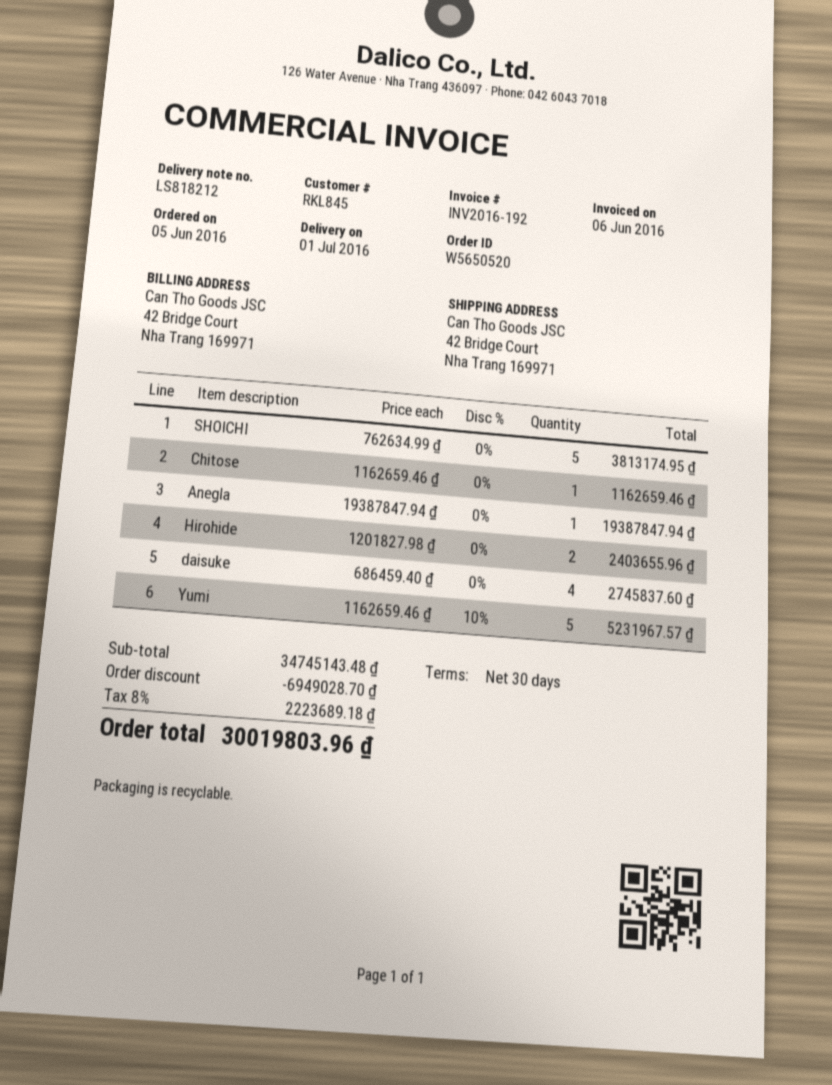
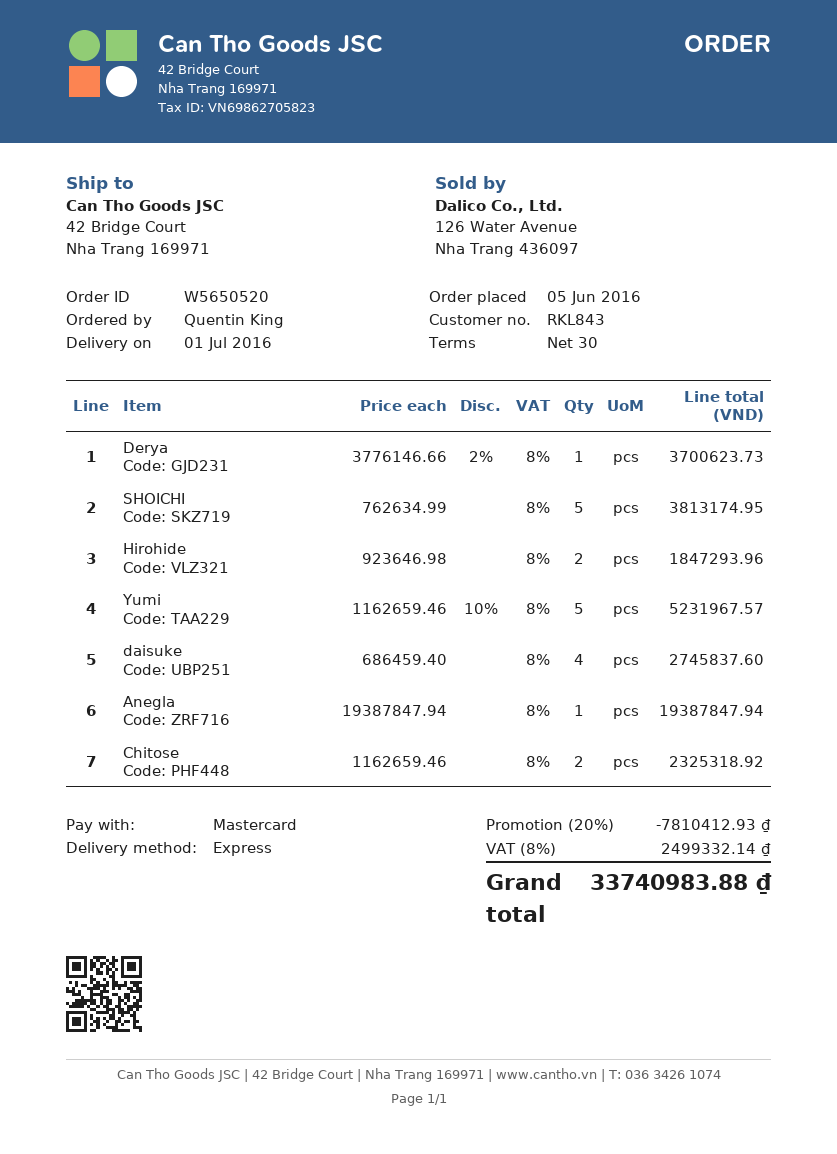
customer number: RKL845 -> RKL843
Chitose: 1 x 1162659.46 = 1162659.46 -> 2 x 1162659.46 = 2325318.92
Hirohide: 2 x 1201827.98 = 2403655.96 -> 2 x 923646.98 = 1847293.96
Derya: none -> 1 x 3776146.66 - 2% = 3700623.73
discount: 6949028.70 -> 7810412.93
tax: 8% = 2223689.18 -> 8% = 2499332.14
total: 30019803.96 -> 33740983.88

